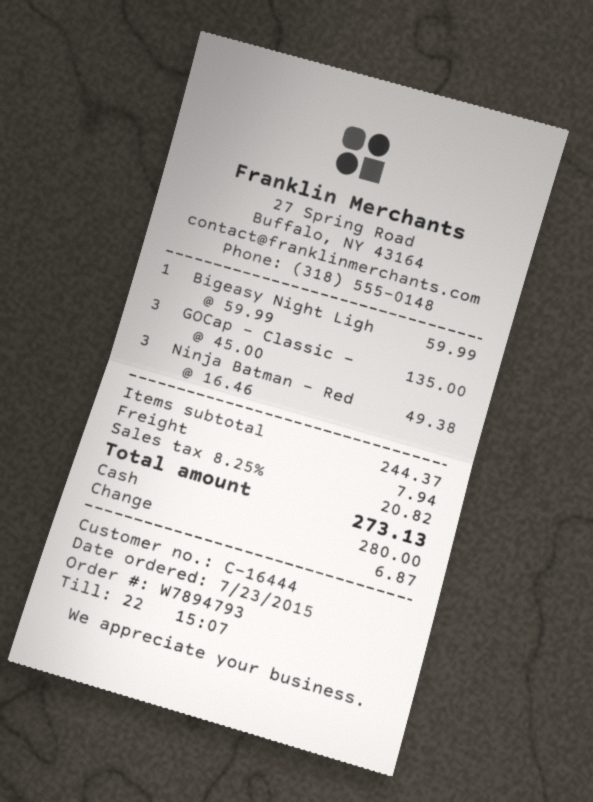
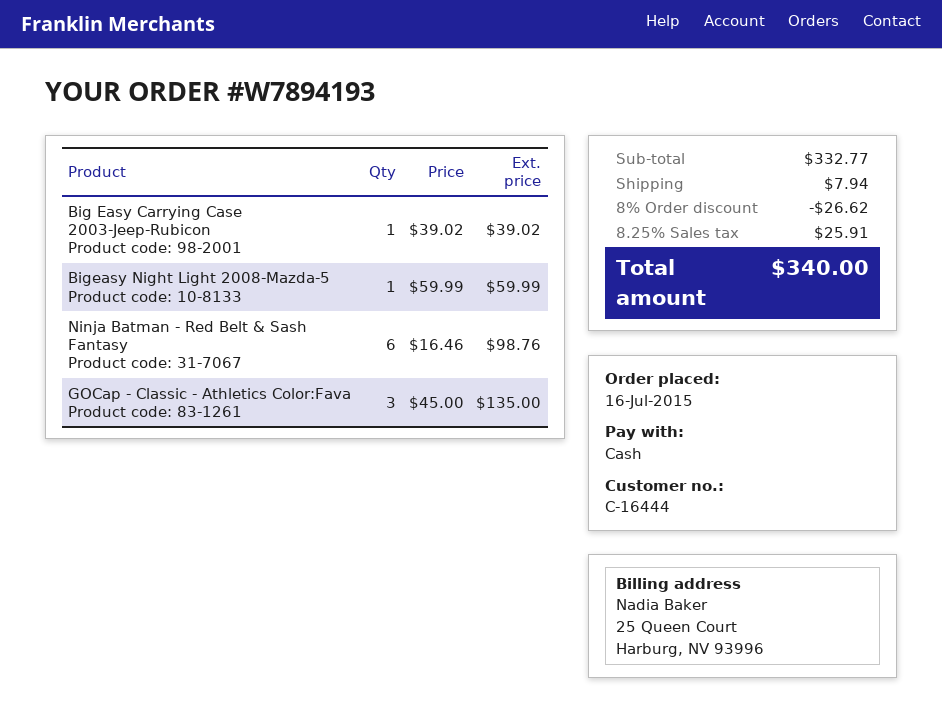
order number: W7894793 -> W7894193
order date: 2015-07-23 -> 2015-07-16
Ninja Batman - Red: 3 x 16.46 = 49.38 -> 6 x 16.46 = 98.76
Big Easy Carrying Case 2003-Jeep-Rubicon: none -> 1 x 39.02 = 39.02
subtotal: 244.37 -> 332.77
discount: none -> 8% = 26.62
tax: 8.25% = 20.82 -> 8.25% = 25.91
total: 273.13 -> 340.00

